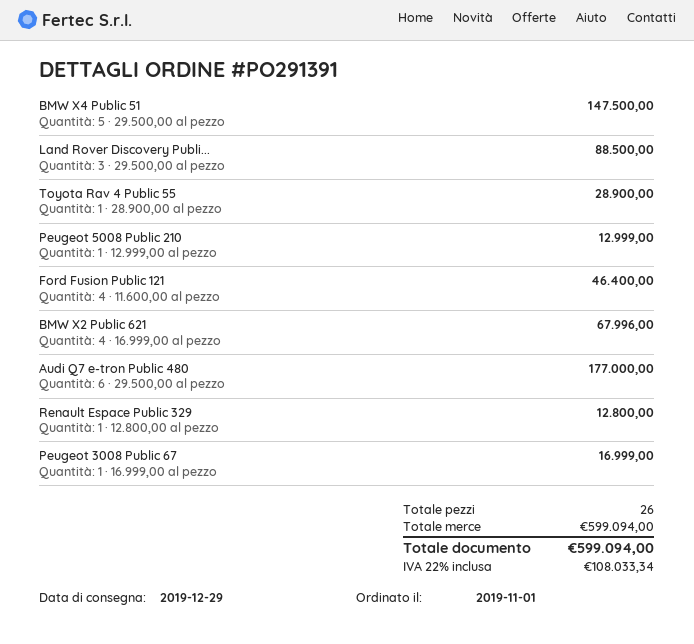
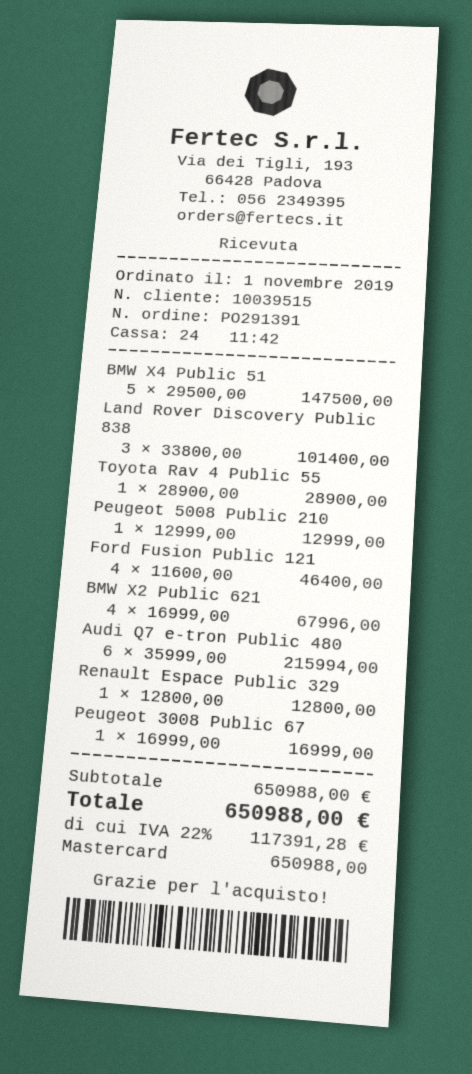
Land Rover Discovery Publi...: 3 x 29500.00 = 88500.00 -> 3 x 33800.00 = 101400.00
Audi Q7 e-tron Public 480: 6 x 29500.00 = 177000.00 -> 6 x 35999.00 = 215994.00
subtotal: 599094.00 -> 650988.00
tax: 22% = 108033.34 -> 22% = 117391.28
total: 599094.00 -> 650988.00

